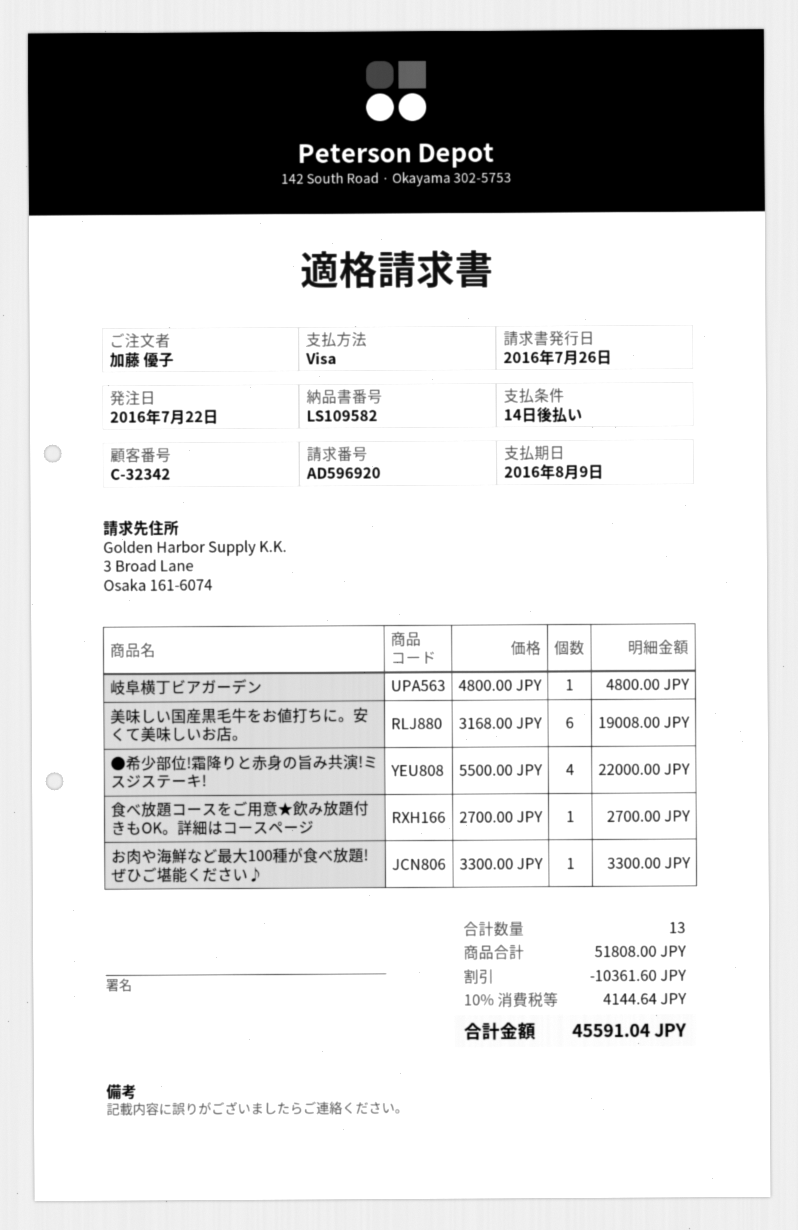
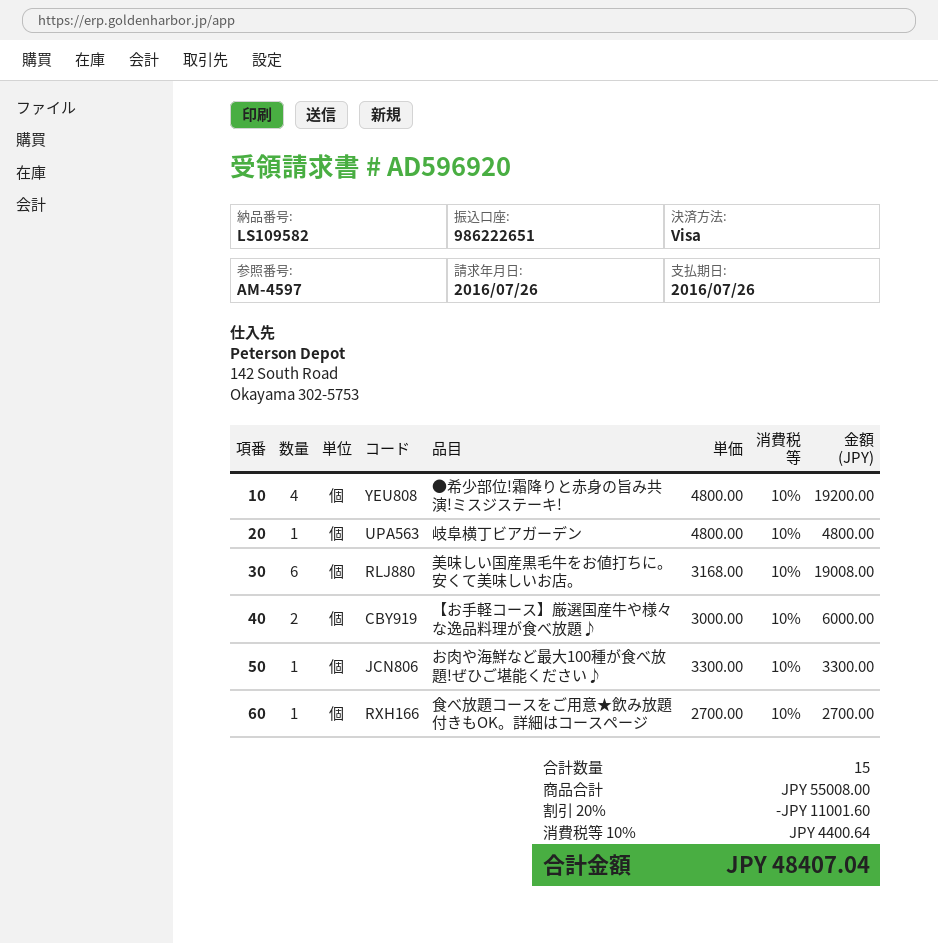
due date: 2016-08-09 -> 2016-07-26
●希少部位!霜降りと赤身の旨み共演!ミスジステーキ!: 4 x 5500.00 = 22000.00 -> 4 x 4800.00 = 19200.00
【お手軽コース】厳選国産牛や様々な逸品料理が食べ放題♪: none -> 2 x 3000.00 = 6000.00
total quantity: 13 -> 15
subtotal: 51808.00 -> 55008.00
discount: 10361.60 -> 11001.60
tax: 10% = 4144.64 -> 10% = 4400.64
total: 45591.04 -> 48407.04

